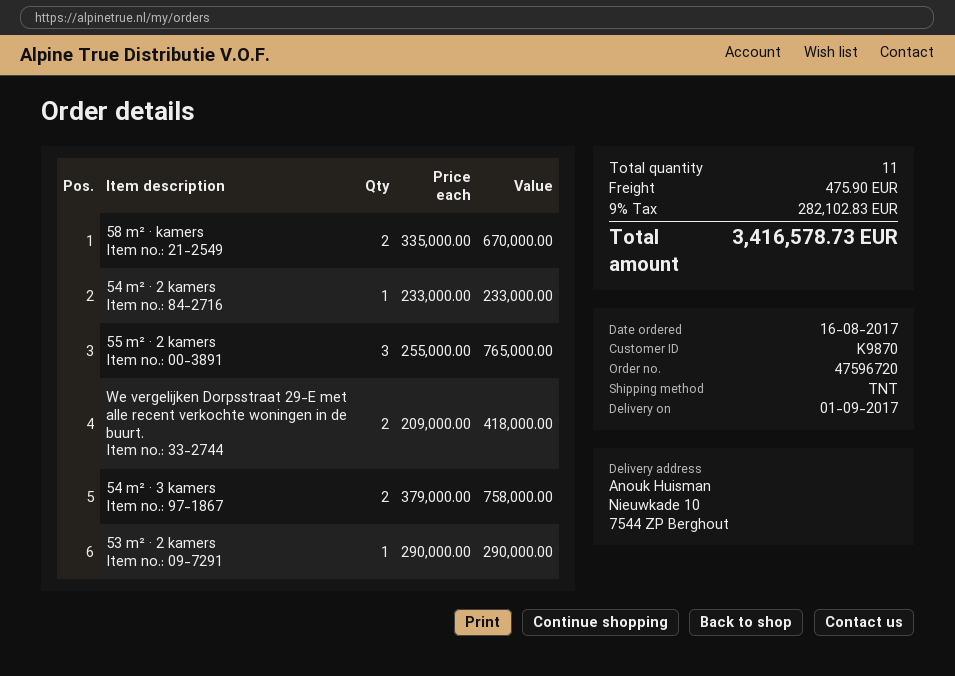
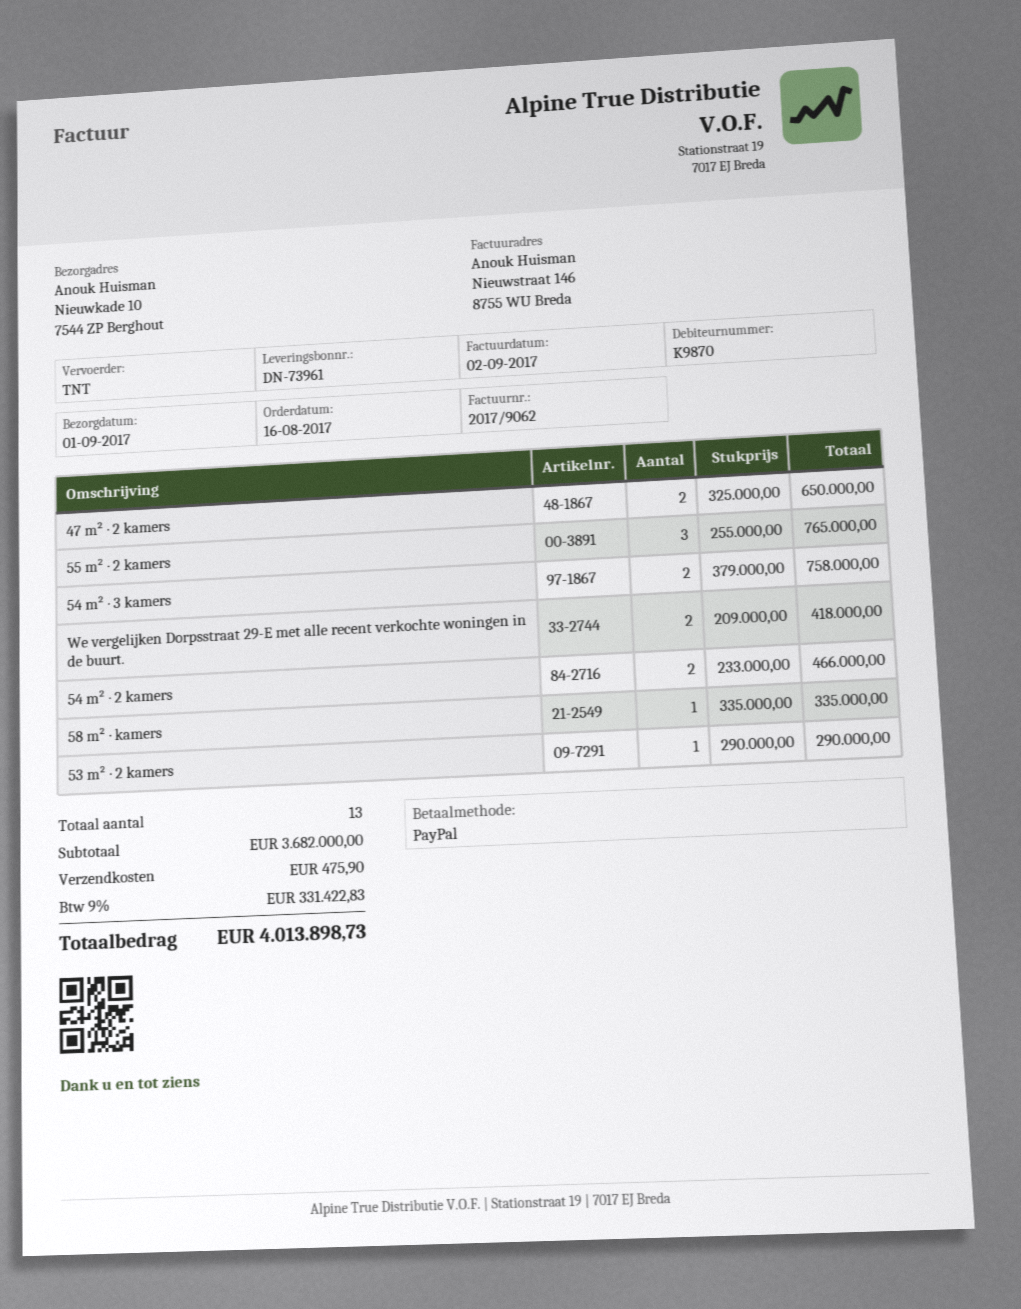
58 m² · kamers: 2 x 335000.00 = 670000.00 -> 1 x 335000.00 = 335000.00
54 m² · 2 kamers: 1 x 233000.00 = 233000.00 -> 2 x 233000.00 = 466000.00
47 m² · 2 kamers: none -> 2 x 325000.00 = 650000.00
total quantity: 11 -> 13
tax: 9% = 282102.83 -> 9% = 331422.83
total: 3416578.73 -> 4013898.73

